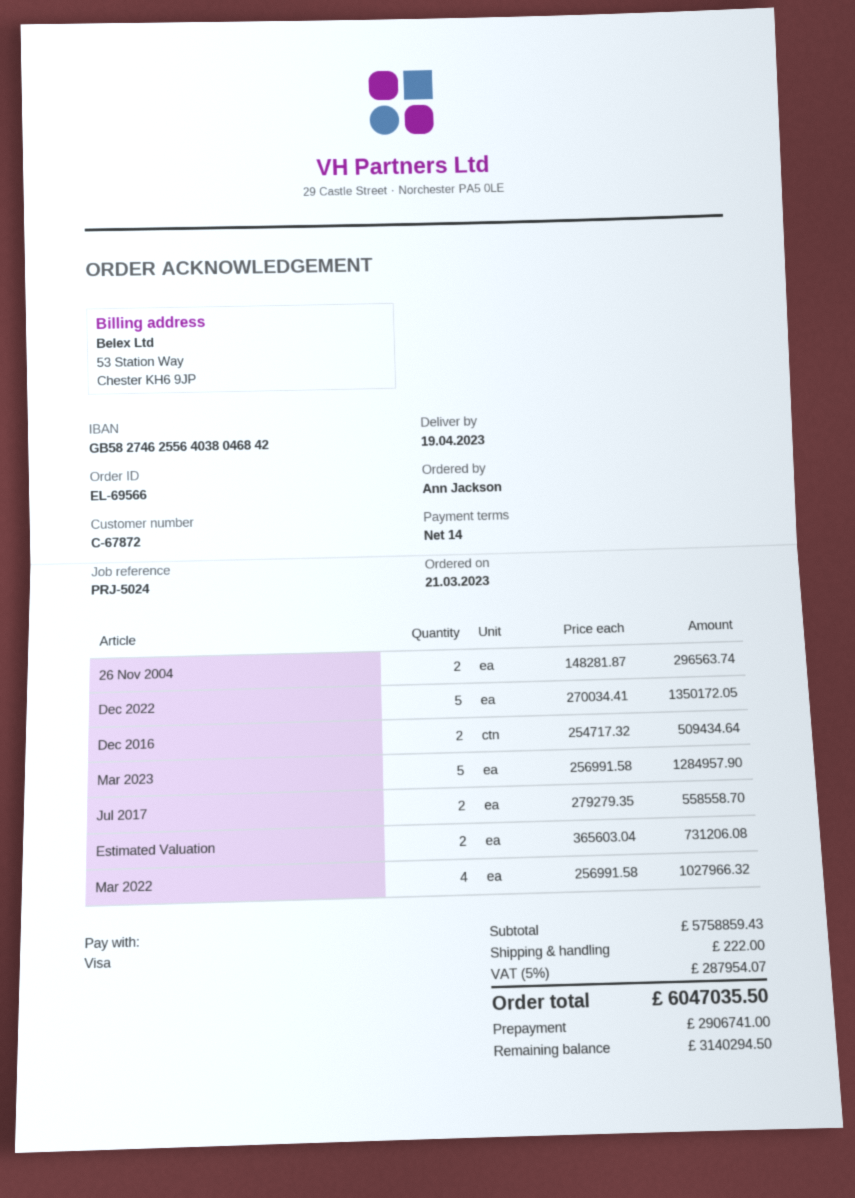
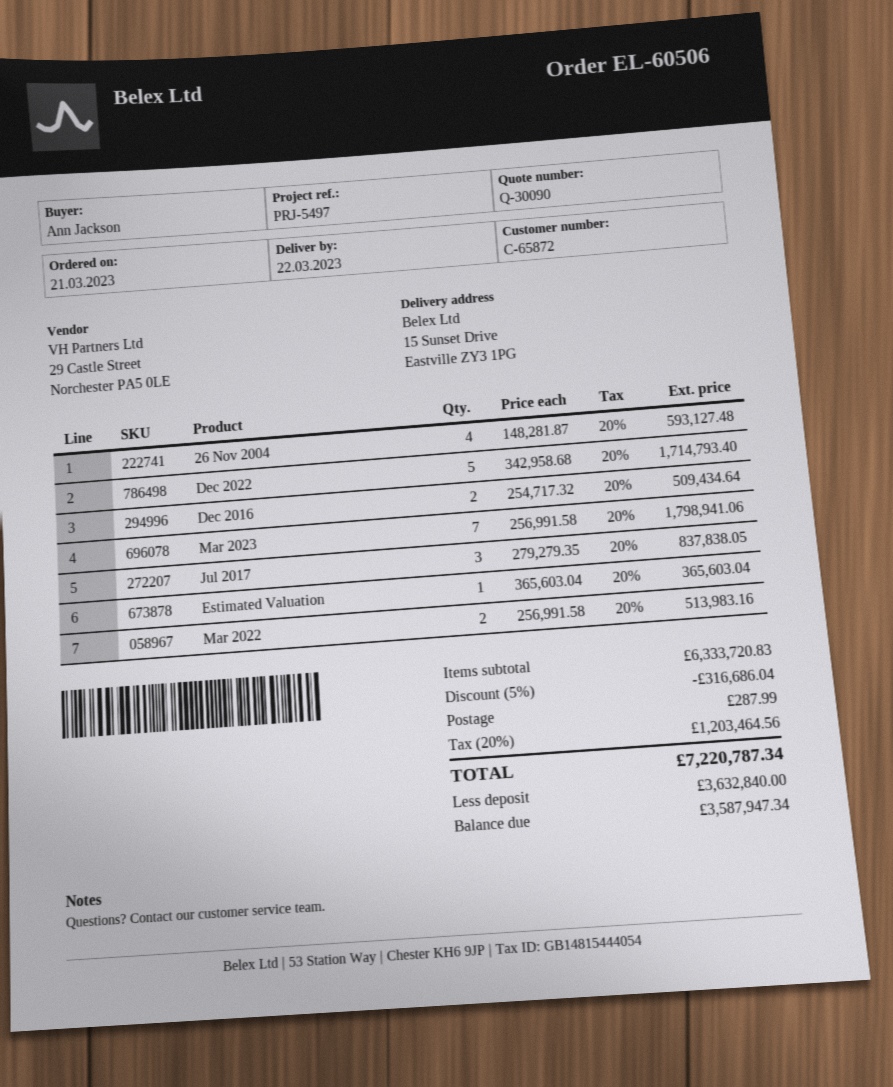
order number: EL-69566 -> EL-60506
delivery date: 2023-04-19 -> 2023-03-22
customer number: C-67872 -> C-65872
reference: PRJ-5024 -> PRJ-5497
26 Nov 2004: 2 x 148281.87 = 296563.74 -> 4 x 148281.87 = 593127.48
Dec 2022: 5 x 270034.41 = 1350172.05 -> 5 x 342958.68 = 1714793.40
Mar 2023: 5 x 256991.58 = 1284957.90 -> 7 x 256991.58 = 1798941.06
Jul 2017: 2 x 279279.35 = 558558.70 -> 3 x 279279.35 = 837838.05
Estimated Valuation: 2 x 365603.04 = 731206.08 -> 1 x 365603.04 = 365603.04
Mar 2022: 4 x 256991.58 = 1027966.32 -> 2 x 256991.58 = 513983.16
subtotal: 5758859.43 -> 6333720.83
discount: none -> 5% = 316686.04
shipping: 222.00 -> 287.99
tax: 5% = 287954.07 -> 20% = 1203464.56
total: 6047035.50 -> 7220787.34
deposit: 2906741.00 -> 3632840.00
balance: 3140294.50 -> 3587947.34

